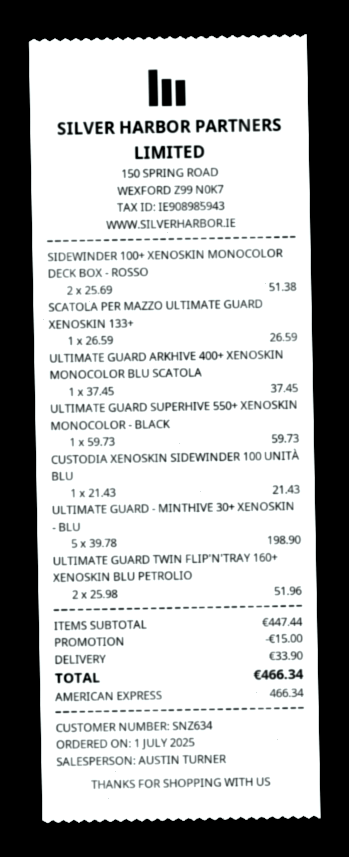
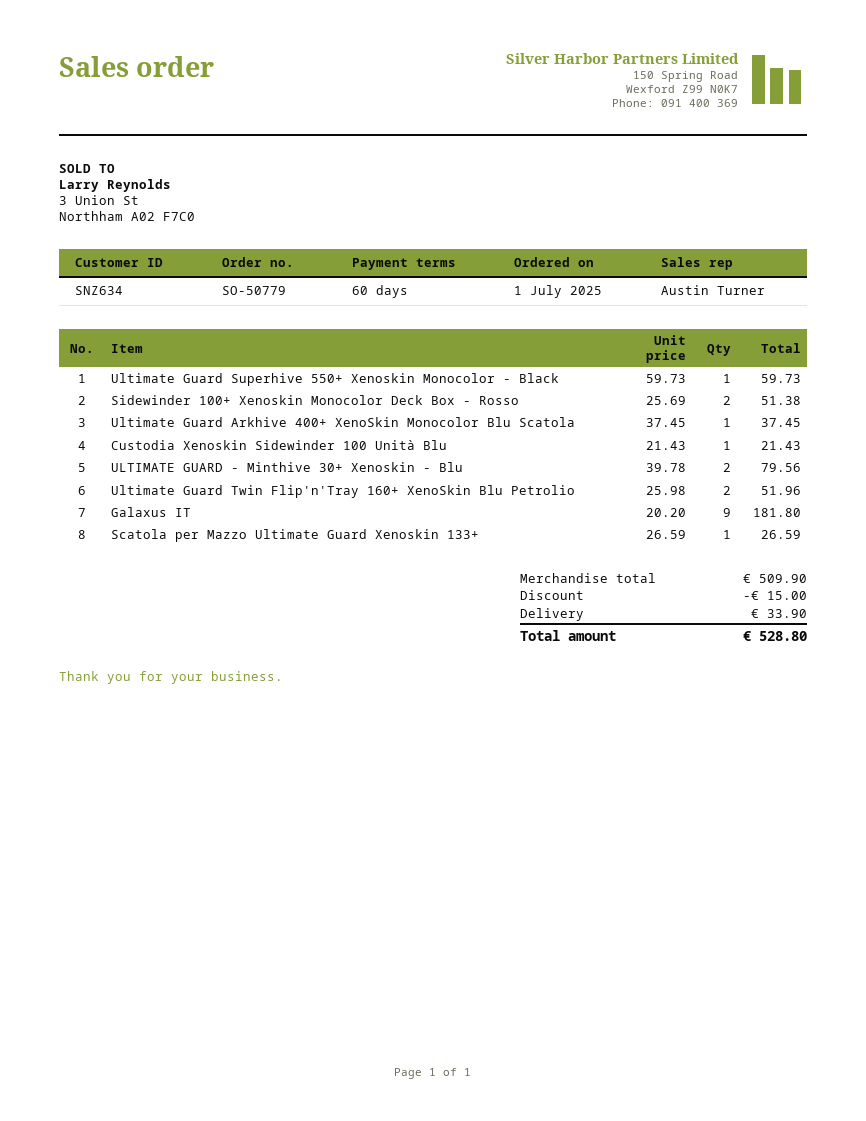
ULTIMATE GUARD - MINTHIVE 30+ XENOSKIN - BLU: 5 x 39.78 = 198.90 -> 2 x 39.78 = 79.56
Galaxus IT: none -> 9 x 20.20 = 181.80
subtotal: 447.44 -> 509.90
total: 466.34 -> 528.80

